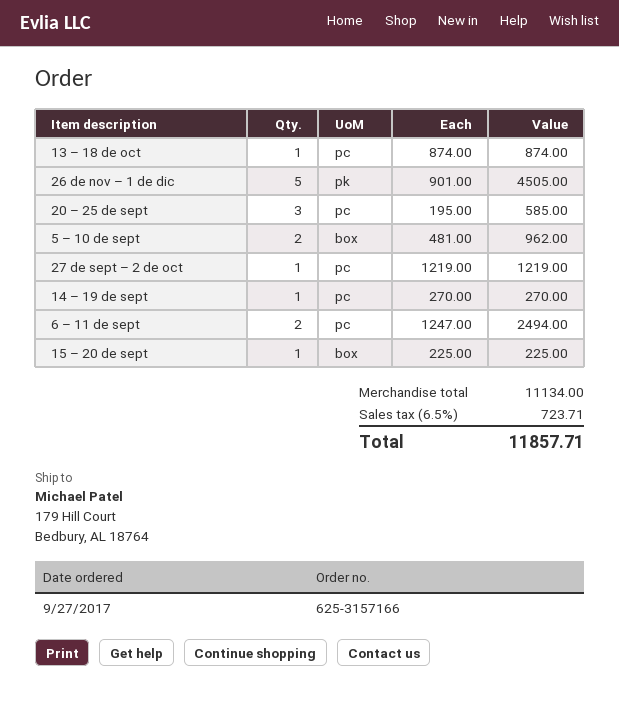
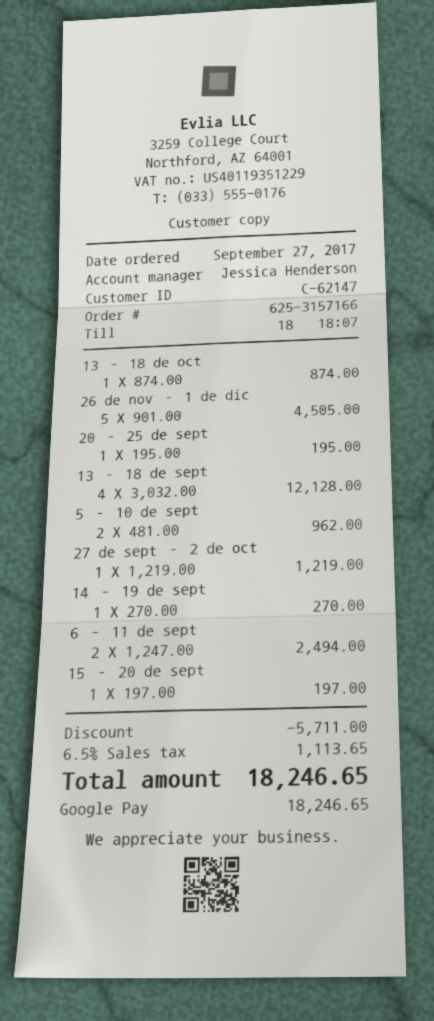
20 – 25 de sept: 3 x 195.00 = 585.00 -> 1 x 195.00 = 195.00
15 – 20 de sept: 1 x 225.00 = 225.00 -> 1 x 197.00 = 197.00
13 – 18 de sept: none -> 4 x 3032.00 = 12128.00
discount: none -> 5711.00
tax: 6.5% = 723.71 -> 6.5% = 1113.65
total: 11857.71 -> 18246.65

